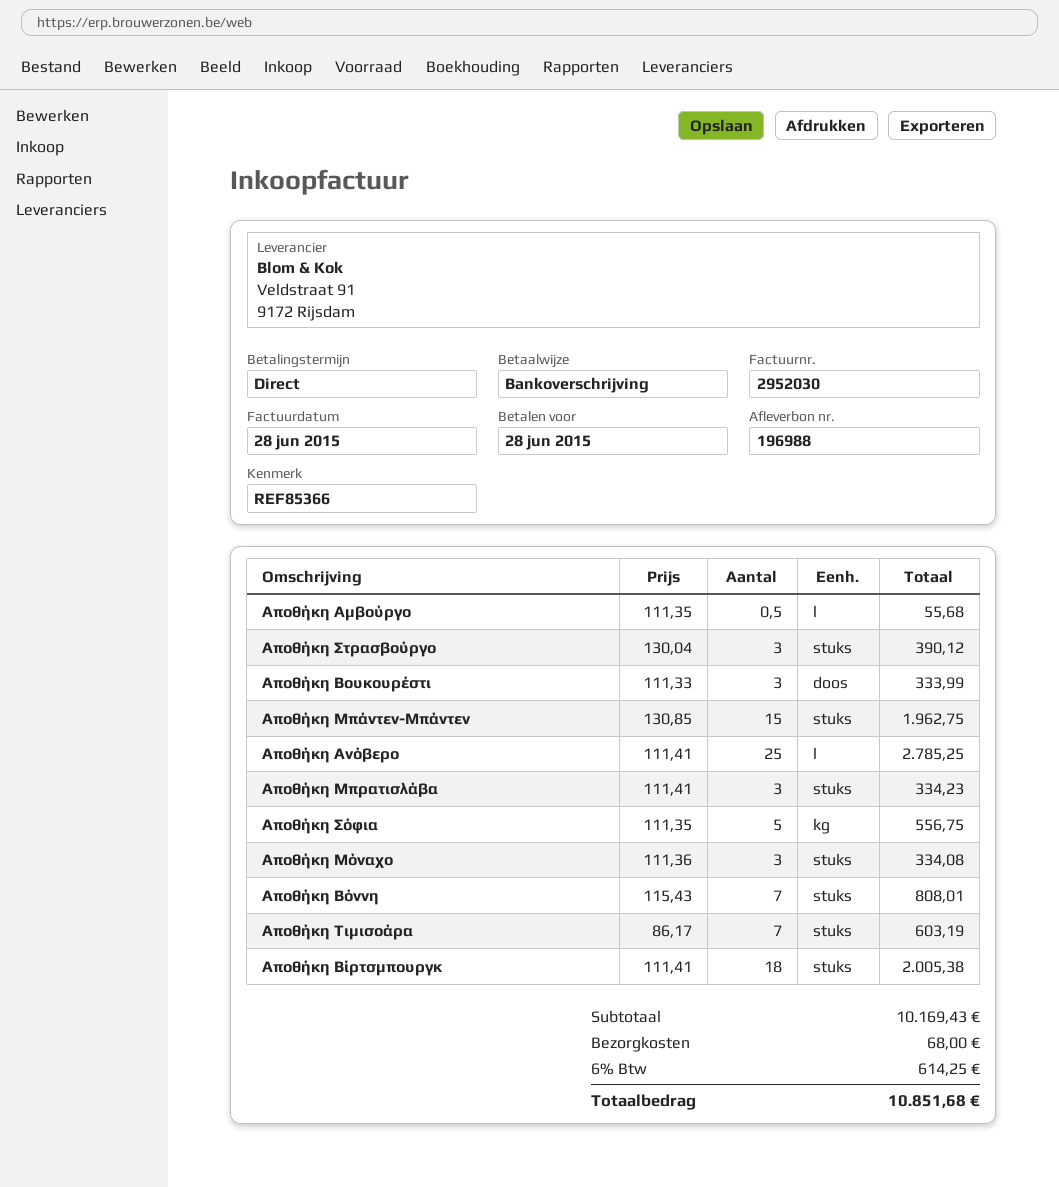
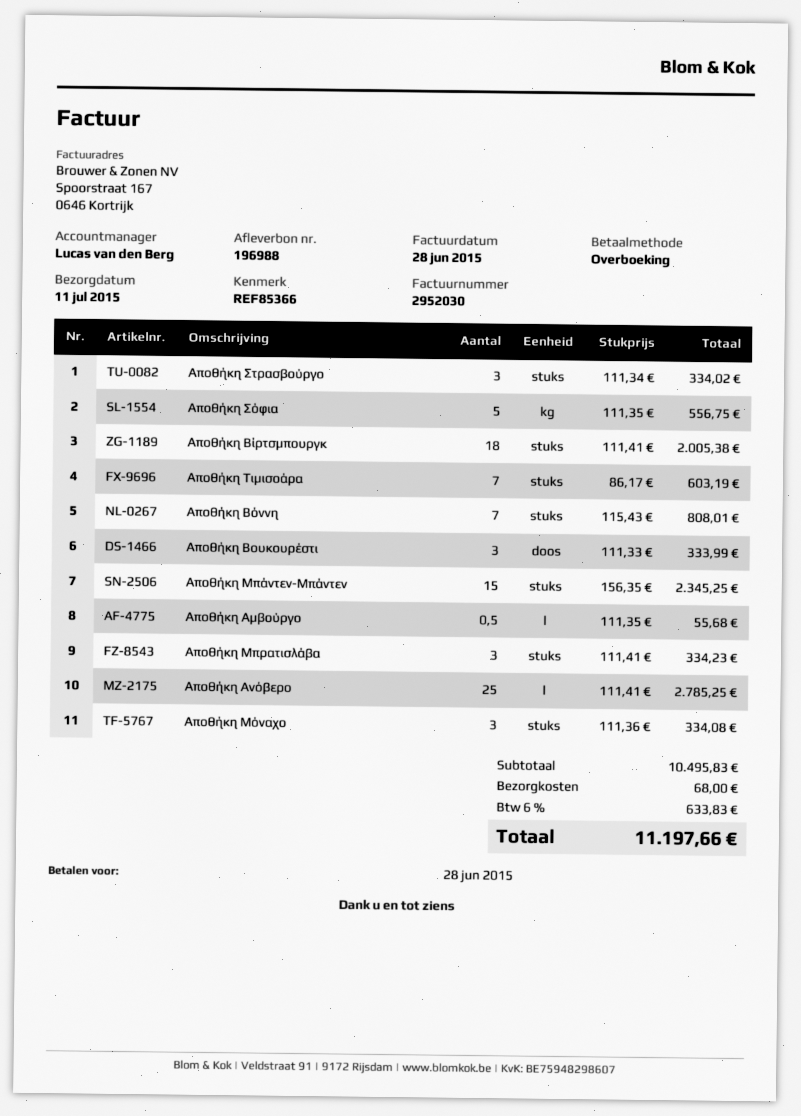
Αποθήκη Στρασβούργο: 3 x 130.04 = 390.12 -> 3 x 111.34 = 334.02
Αποθήκη Μπάντεν-Μπάντεν: 15 x 130.85 = 1962.75 -> 15 x 156.35 = 2345.25
subtotal: 10169.43 -> 10495.83
tax: 6% = 614.25 -> 6% = 633.83
total: 10851.68 -> 11197.66

